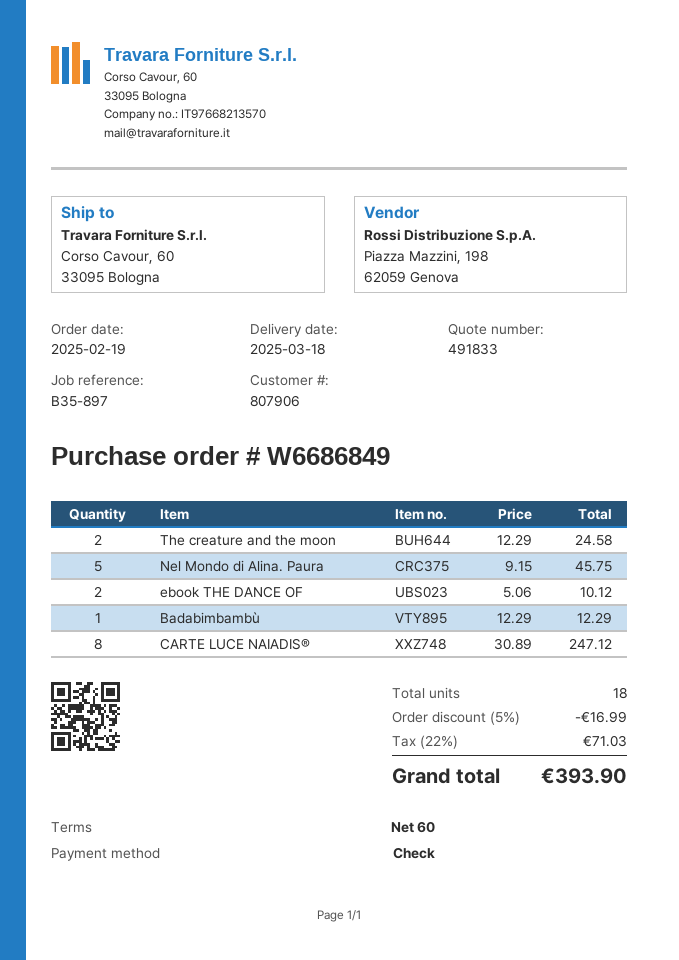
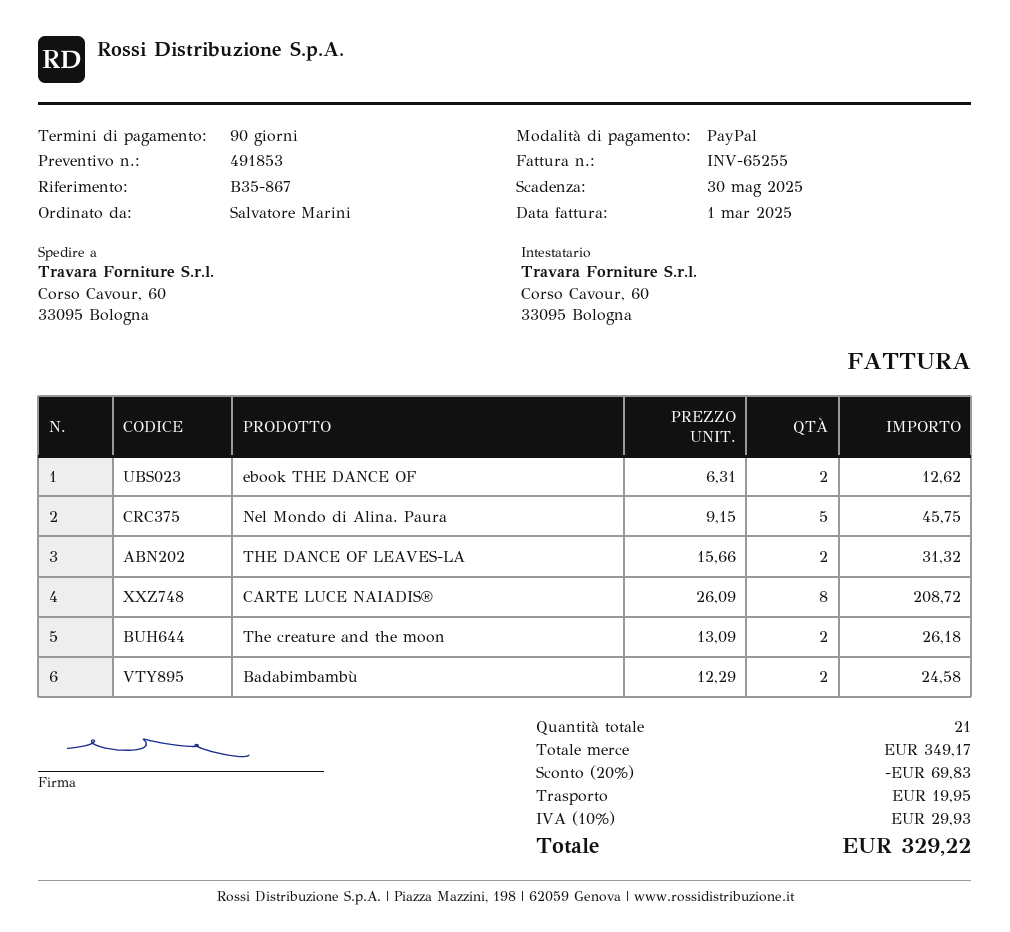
quote number: 491833 -> 491853
payment terms: 60 days -> 90 days
reference: B35-897 -> B35-867
payment method: cheque -> PayPal
The creature and the moon: 2 x 12.29 = 24.58 -> 2 x 13.09 = 26.18
ebook THE DANCE OF: 2 x 5.06 = 10.12 -> 2 x 6.31 = 12.62
Badabimbambù: 1 x 12.29 = 12.29 -> 2 x 12.29 = 24.58
CARTE LUCE NAIADIS®: 8 x 30.89 = 247.12 -> 8 x 26.09 = 208.72
THE DANCE OF LEAVES-LA: none -> 2 x 15.66 = 31.32
total quantity: 18 -> 21
discount: 5% = 16.99 -> 20% = 69.83
shipping: none -> 19.95
tax: 22% = 71.03 -> 10% = 29.93
total: 393.90 -> 329.22

